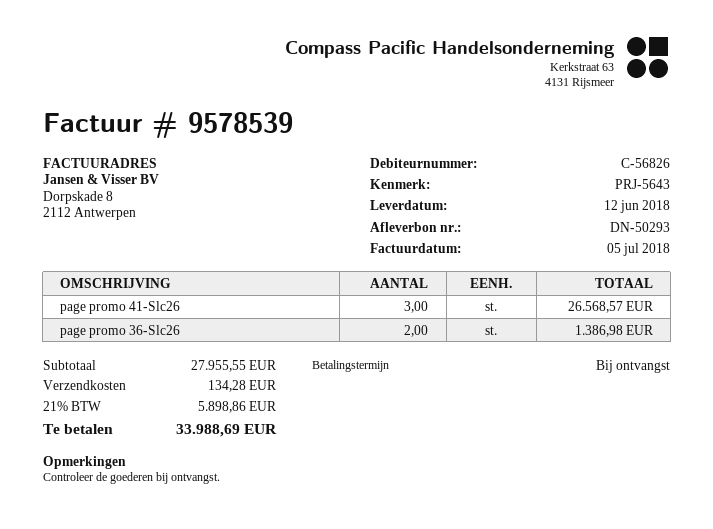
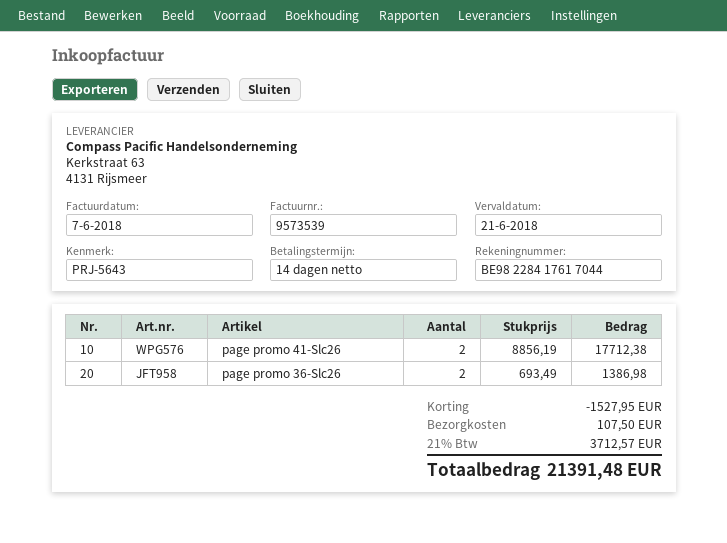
invoice number: 9578539 -> 9573539
invoice date: 2018-07-05 -> 2018-06-07
payment terms: on receipt -> 14 days
page promo 41-Slc26: 3 for 26568.57 -> 2 for 17712.38
discount: none -> 1527.95
shipping: 134.28 -> 107.50
tax: 21% = 5898.86 -> 21% = 3712.57
total: 33988.69 -> 21391.48

